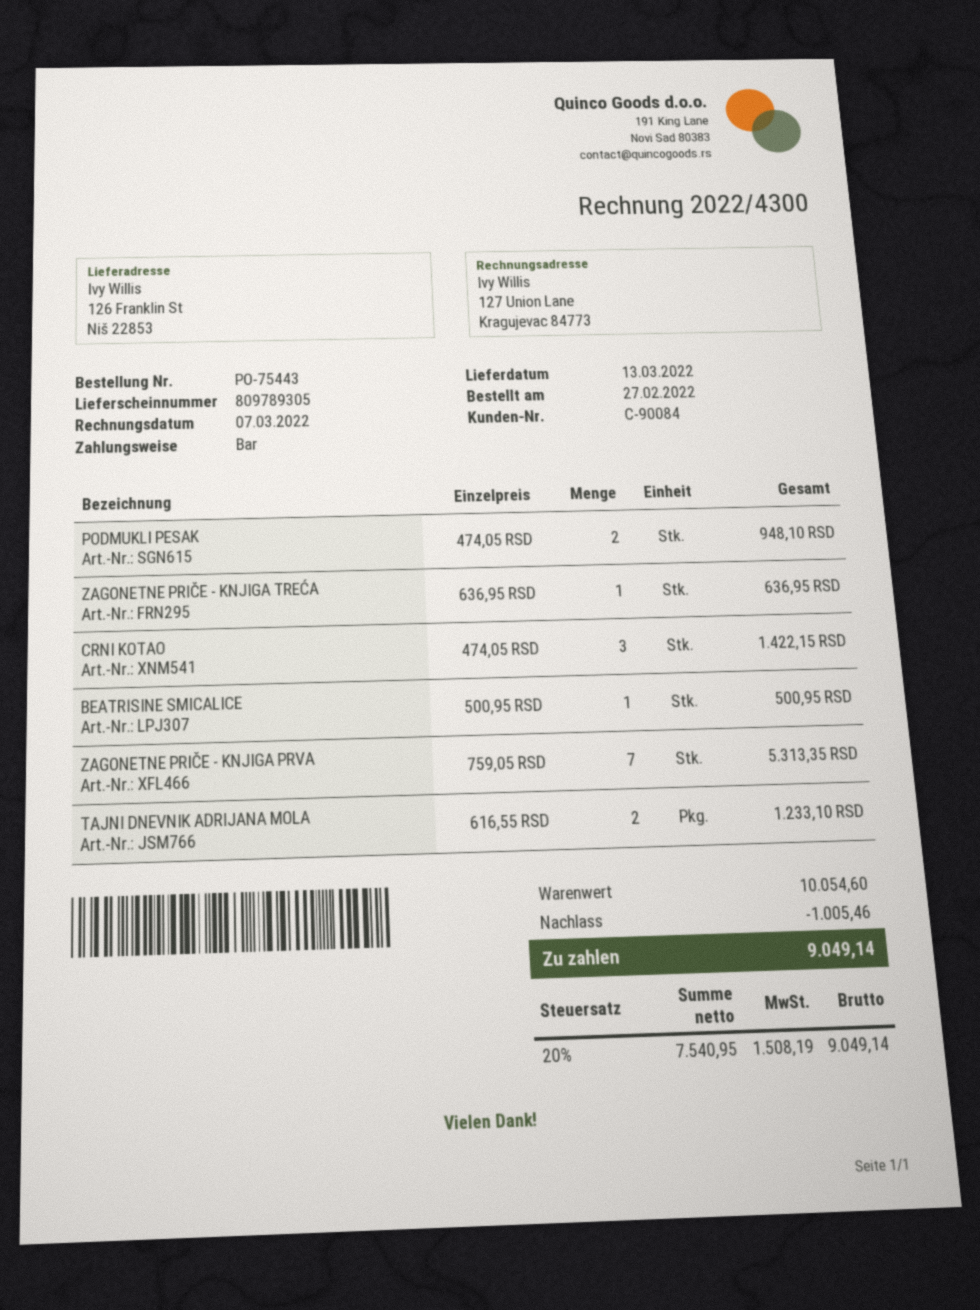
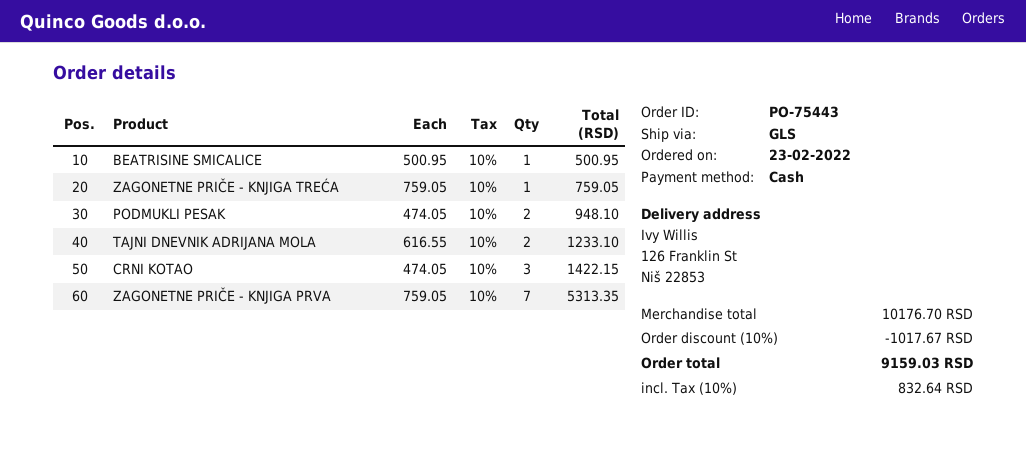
order date: 2022-02-27 -> 2022-02-23
ZAGONETNE PRIČE - KNJIGA TREĆA: 1 x 636.95 = 636.95 -> 1 x 759.05 = 759.05
subtotal: 10054.60 -> 10176.70
discount: 1005.46 -> 1017.67
tax: 20% = 1508.19 -> 10% = 832.64
total: 9049.14 -> 9159.03

